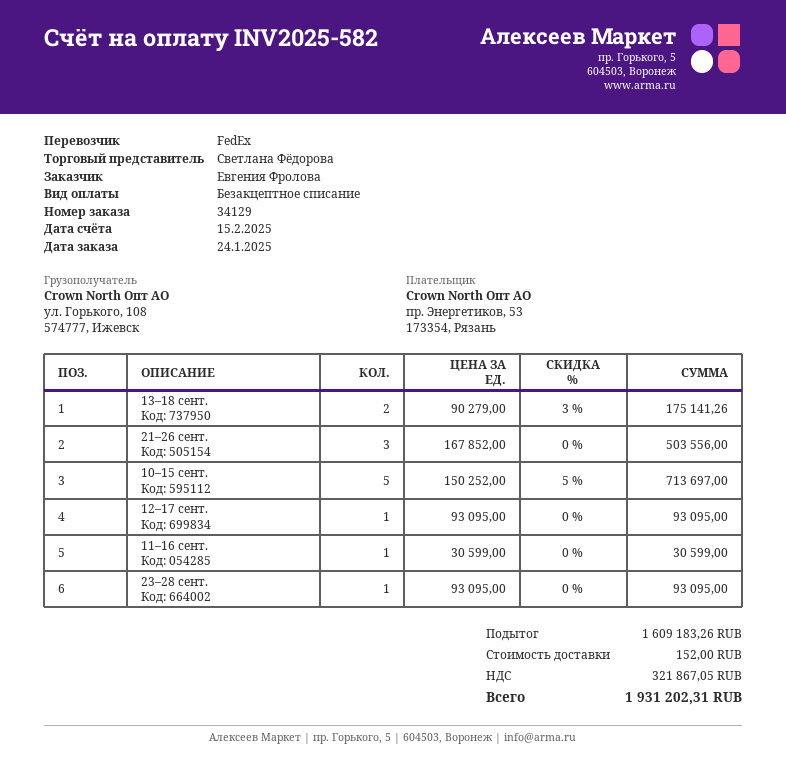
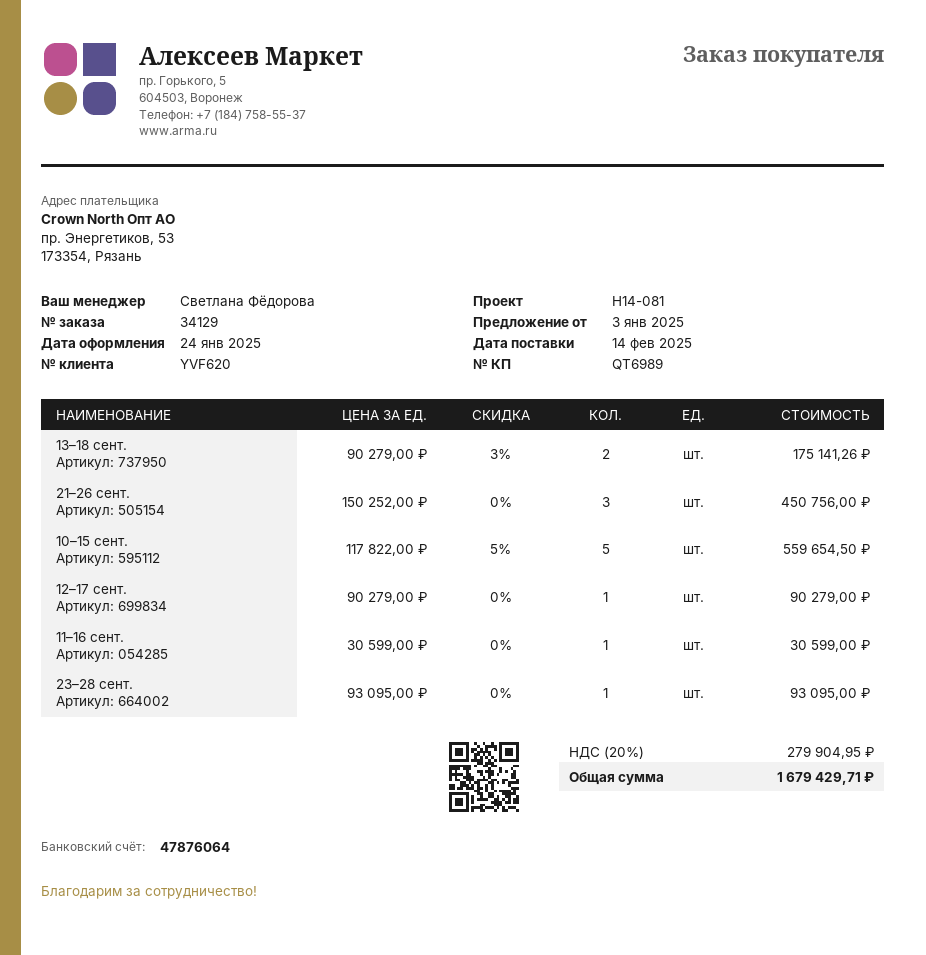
21–26 сент.: 3 x 167852.00 = 503556.00 -> 3 x 150252.00 = 450756.00
10–15 сент.: 5 x 150252.00 - 5% = 713697.00 -> 5 x 117822.00 - 5% = 559654.50
12–17 сент.: 1 x 93095.00 = 93095.00 -> 1 x 90279.00 = 90279.00
shipping: 152.00 -> none
tax: 321867.05 -> 279904.95
total: 1931202.31 -> 1679429.71

